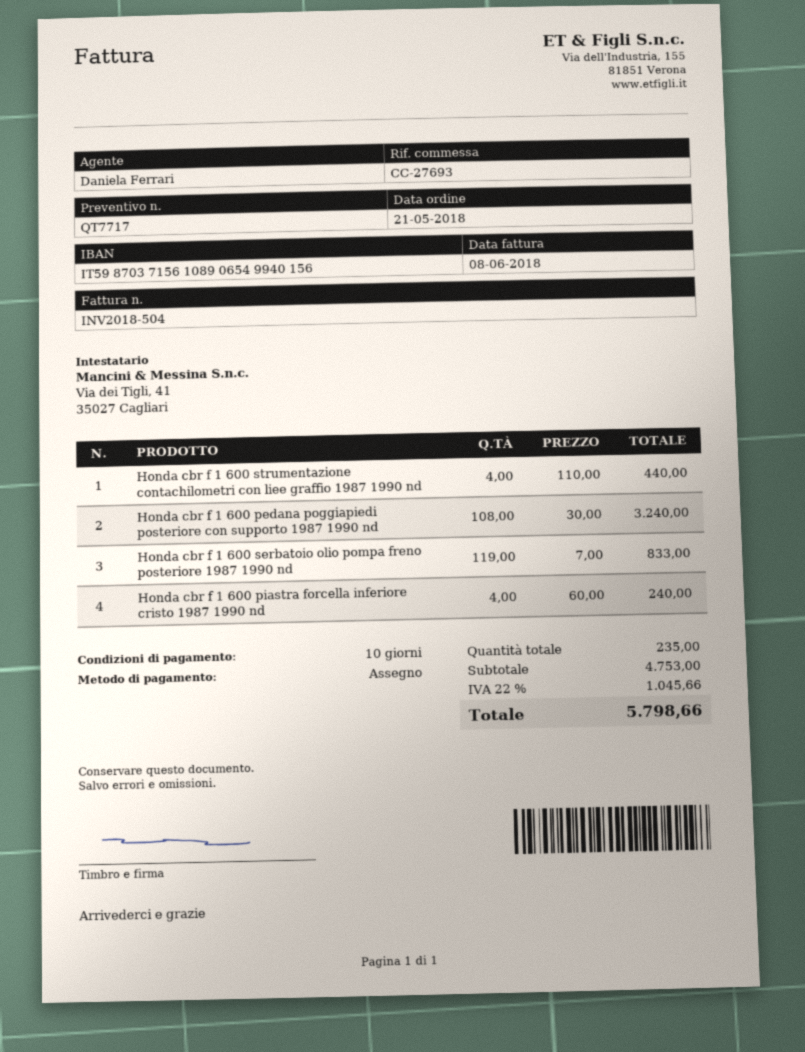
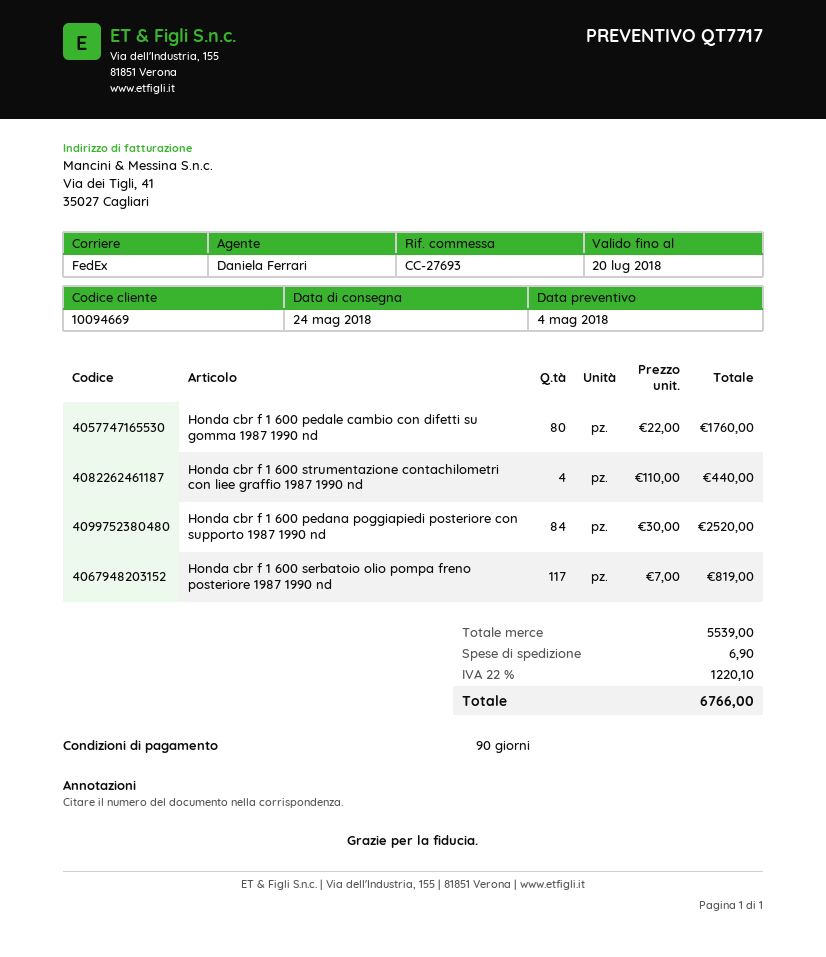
payment terms: 10 days -> 90 days
Honda cbr f 1 600 pedana poggiapiedi posteriore con supporto 1987 1990 nd: 108 x 30.00 = 3240.00 -> 84 x 30.00 = 2520.00
Honda cbr f 1 600 serbatoio olio pompa freno posteriore 1987 1990 nd: 119 x 7.00 = 833.00 -> 117 x 7.00 = 819.00
Honda cbr f 1 600 piastra forcella inferiore cristo 1987 1990 nd: 4 x 60.00 = 240.00 -> none
Honda cbr f 1 600 pedale cambio con difetti su gomma 1987 1990 nd: none -> 80 x 22.00 = 1760.00
subtotal: 4753.00 -> 5539.00
shipping: none -> 6.90
tax: 22% = 1045.66 -> 22% = 1220.10
total: 5798.66 -> 6766.00

